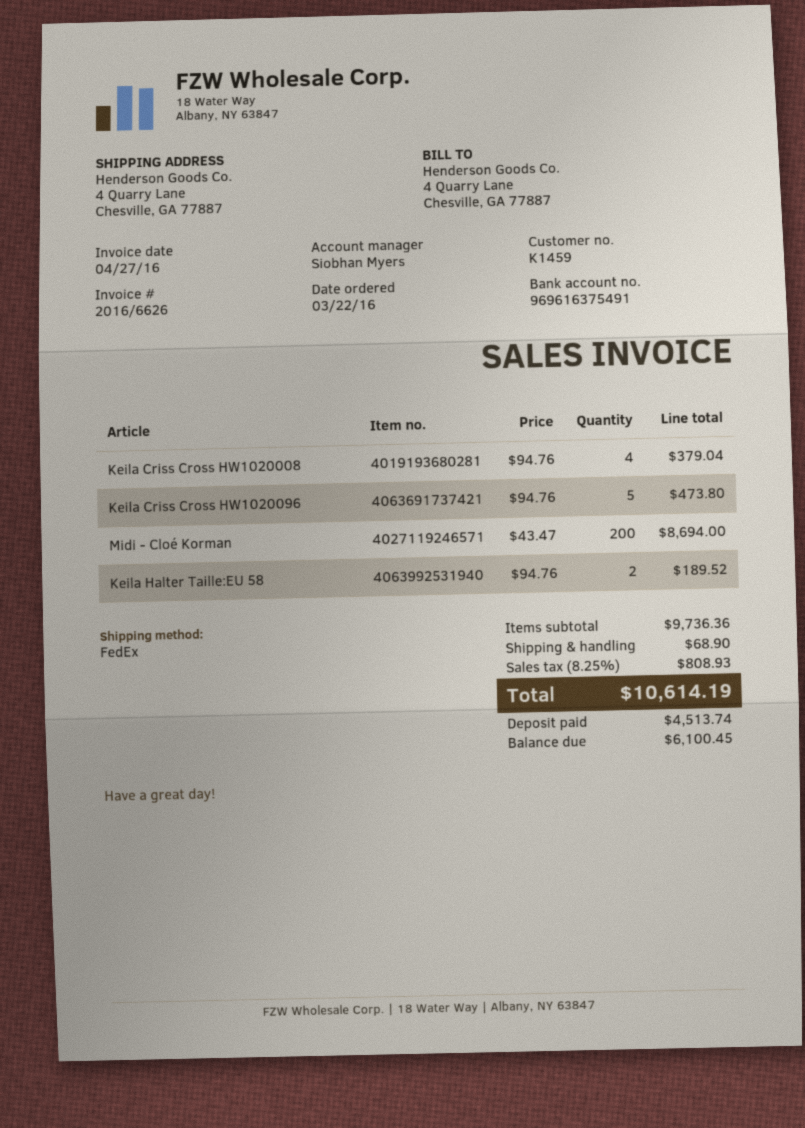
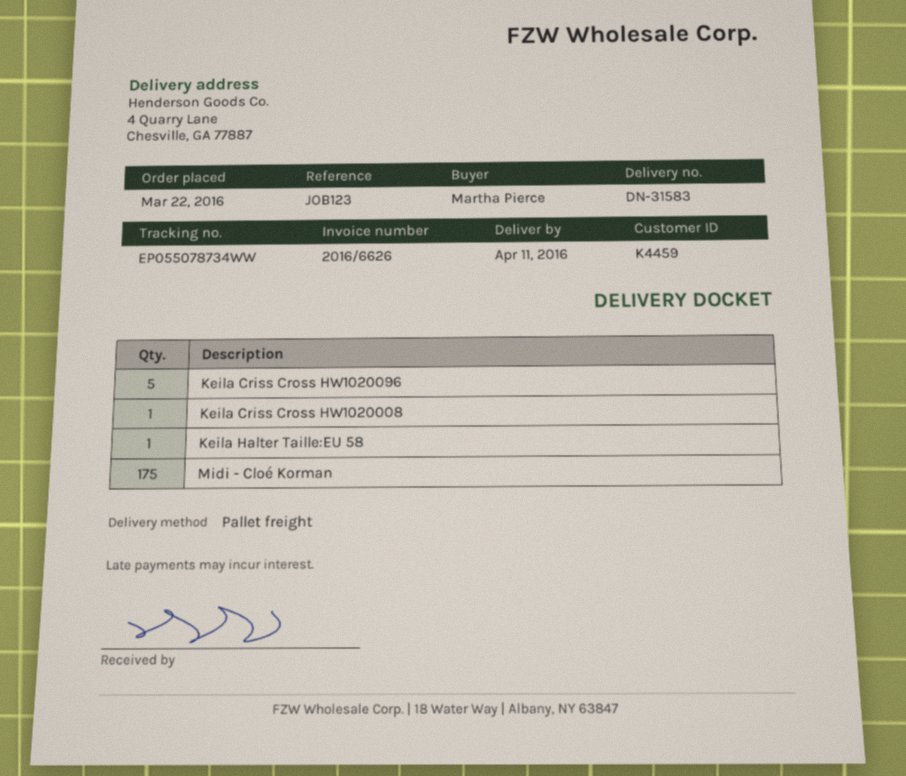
customer number: K1459 -> K4459
shipping method: FedEx -> pallet freight
Keila Criss Cross HW1020008: 4 -> 1
Midi - Cloé Korman: 200 -> 175
Keila Halter Taille:EU 58: 2 -> 1

